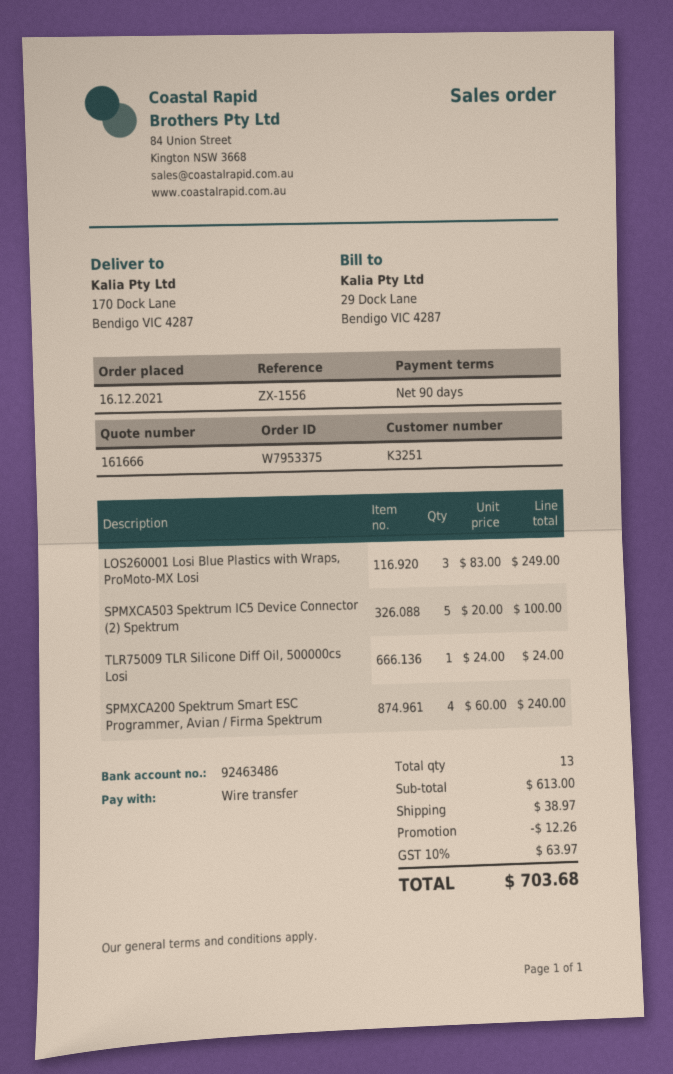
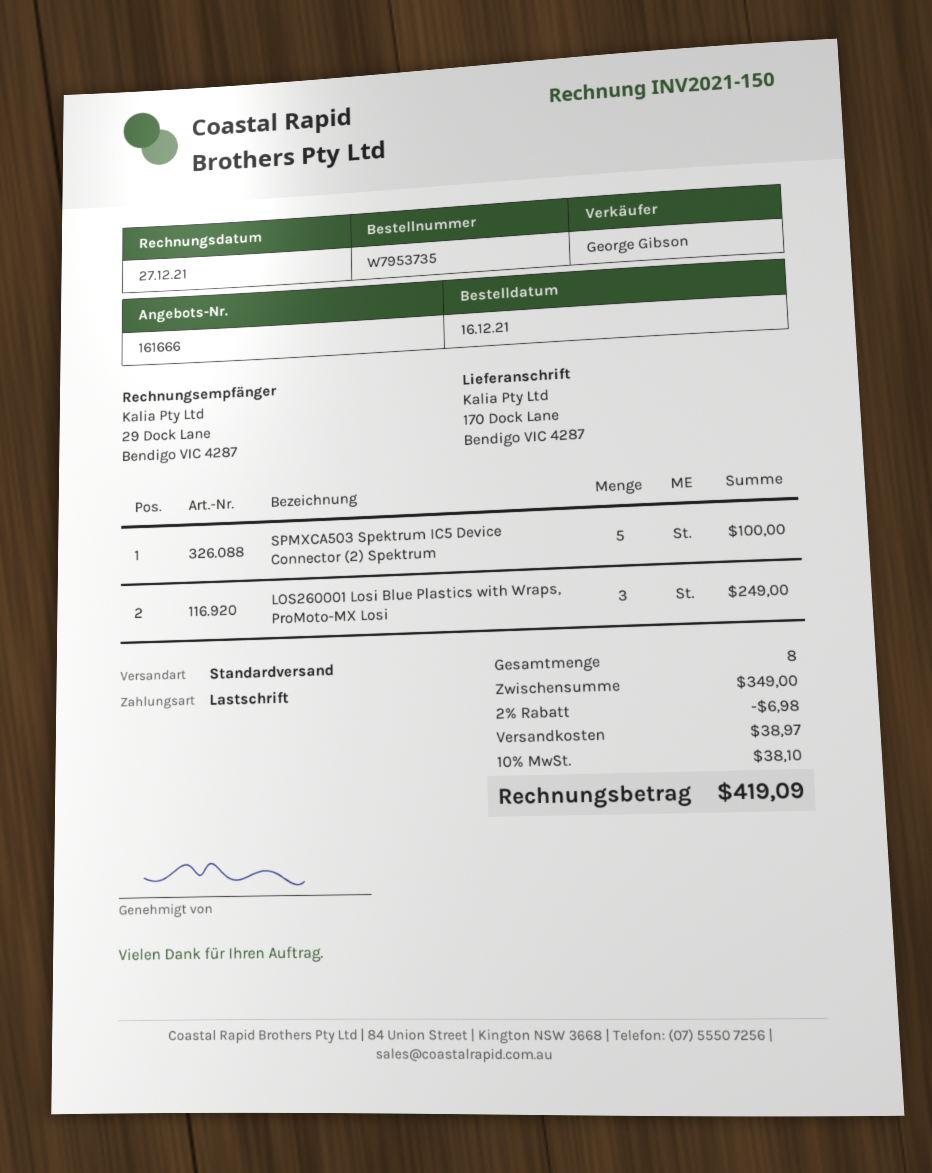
order number: W7953375 -> W7953735
payment method: bank transfer -> direct debit
TLR75009 TLR Silicone Diff Oil, 500000cs Losi: 1 for 24.00 -> none
SPMXCA200 Spektrum Smart ESC Programmer, Avian / Firma Spektrum: 4 for 240.00 -> none
total quantity: 13 -> 8
subtotal: 613.00 -> 349.00
discount: 12.26 -> 6.98
tax: 10% = 63.97 -> 10% = 38.10
total: 703.68 -> 419.09

